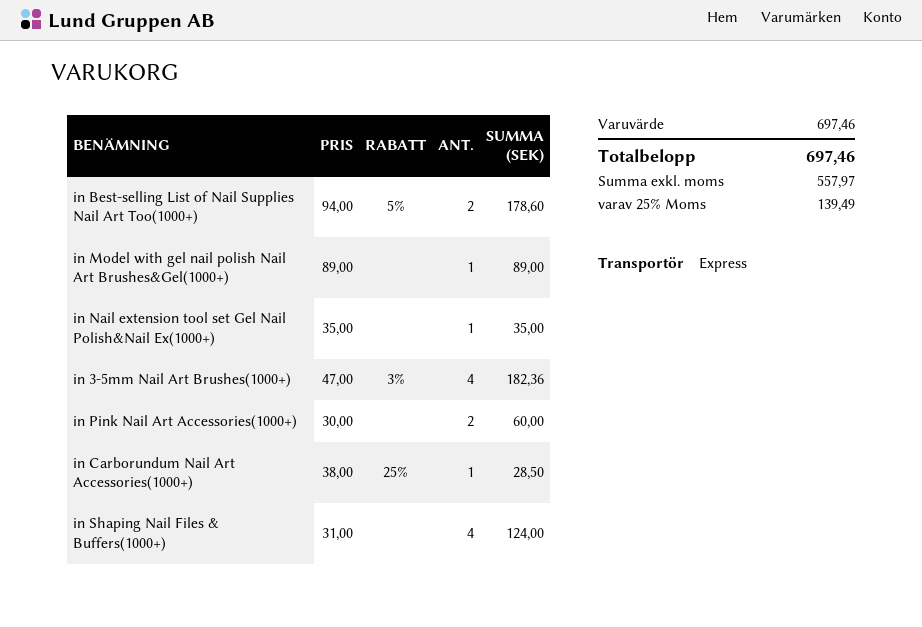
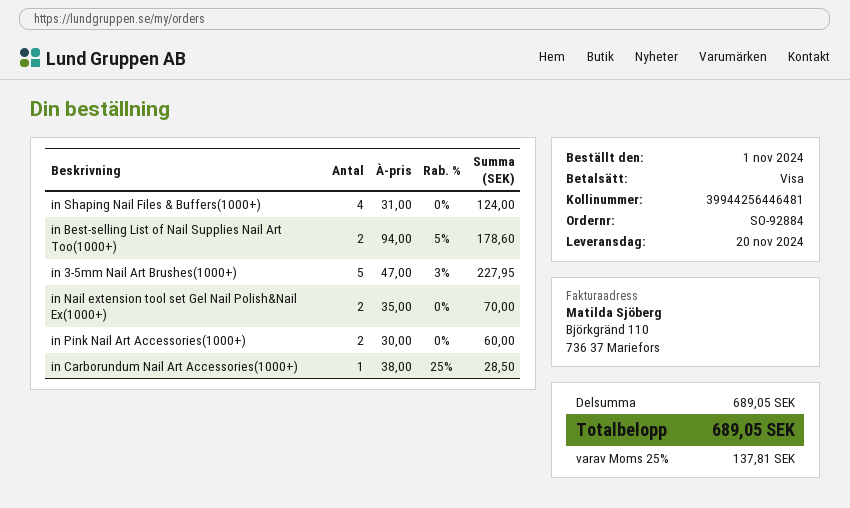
in Model with gel nail polish Nail Art Brushes&Gel(1000+): 1 x 89.00 = 89.00 -> none
in Nail extension tool set Gel Nail Polish&Nail Ex(1000+): 1 x 35.00 = 35.00 -> 2 x 35.00 = 70.00
in 3-5mm Nail Art Brushes(1000+): 4 x 47.00 - 3% = 182.36 -> 5 x 47.00 - 3% = 227.95
subtotal: 697.46 -> 689.05
tax: 25% = 139.49 -> 25% = 137.81
total: 697.46 -> 689.05

